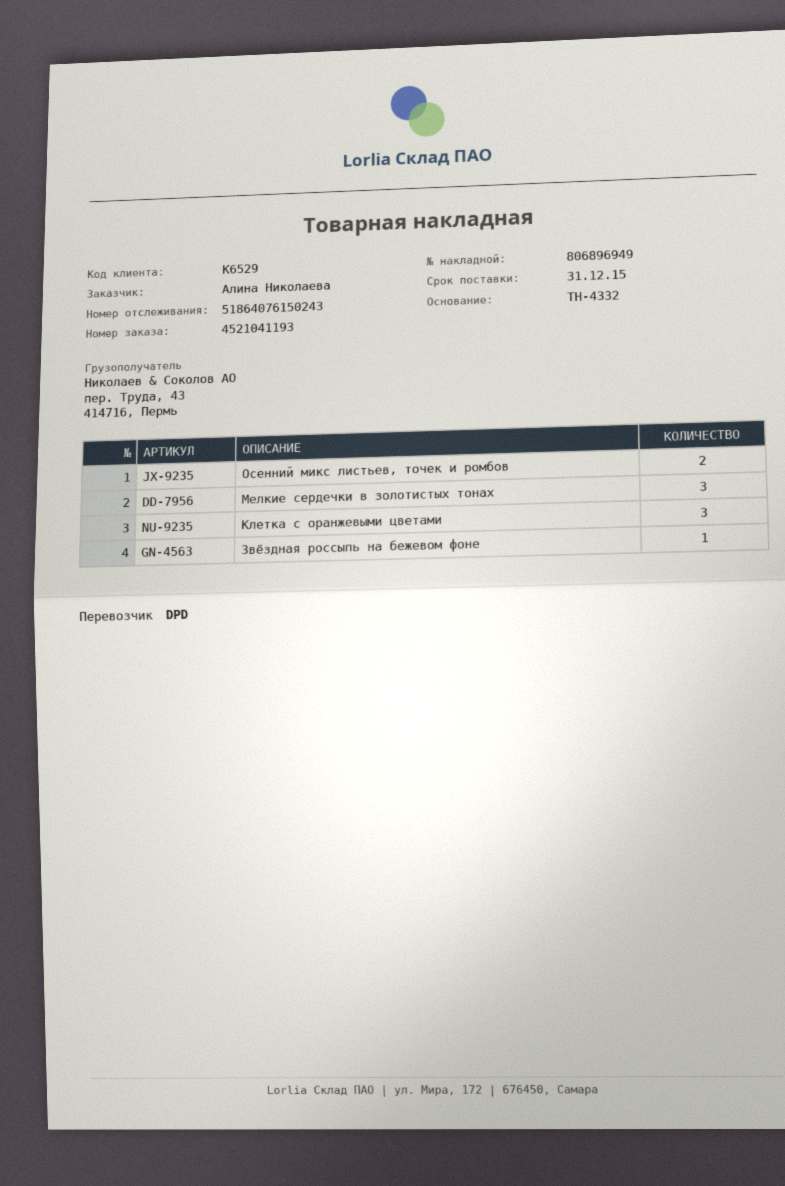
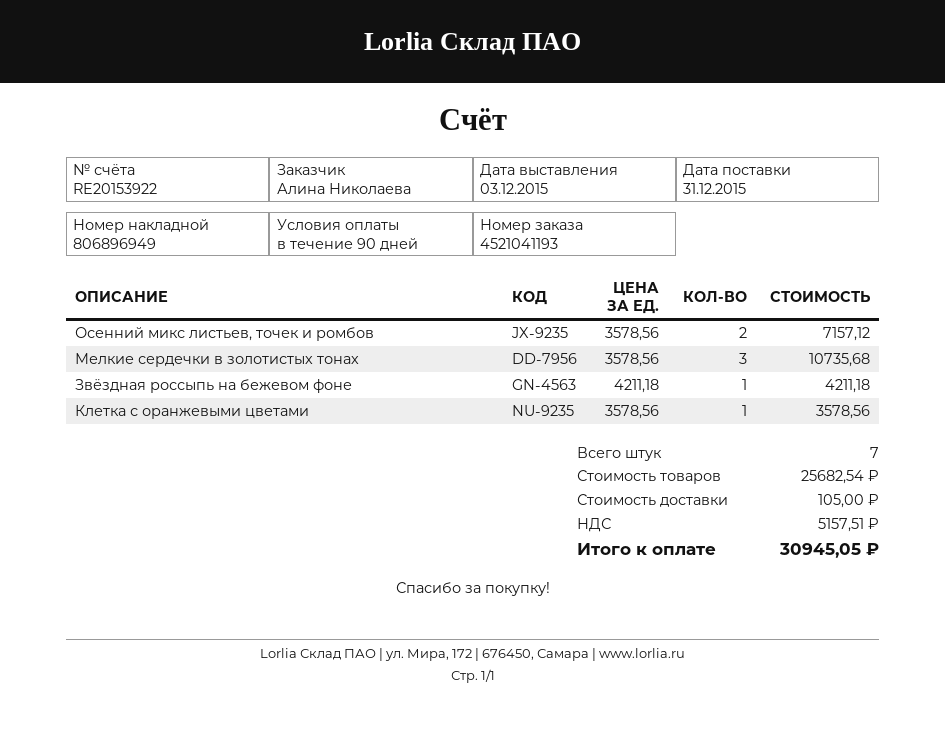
Клетка с оранжевыми цветами: 3 -> 1

